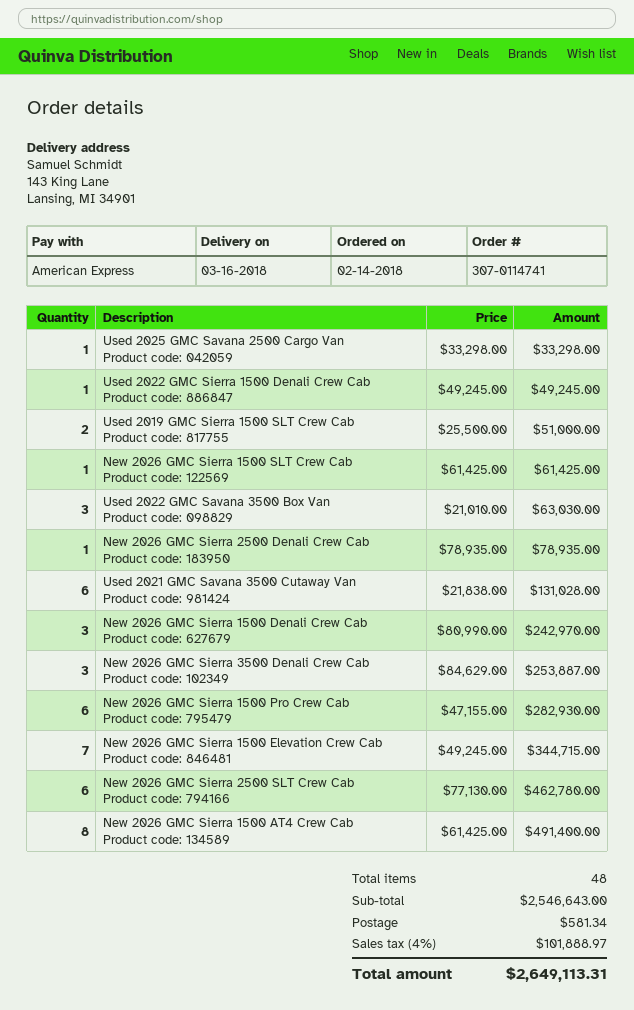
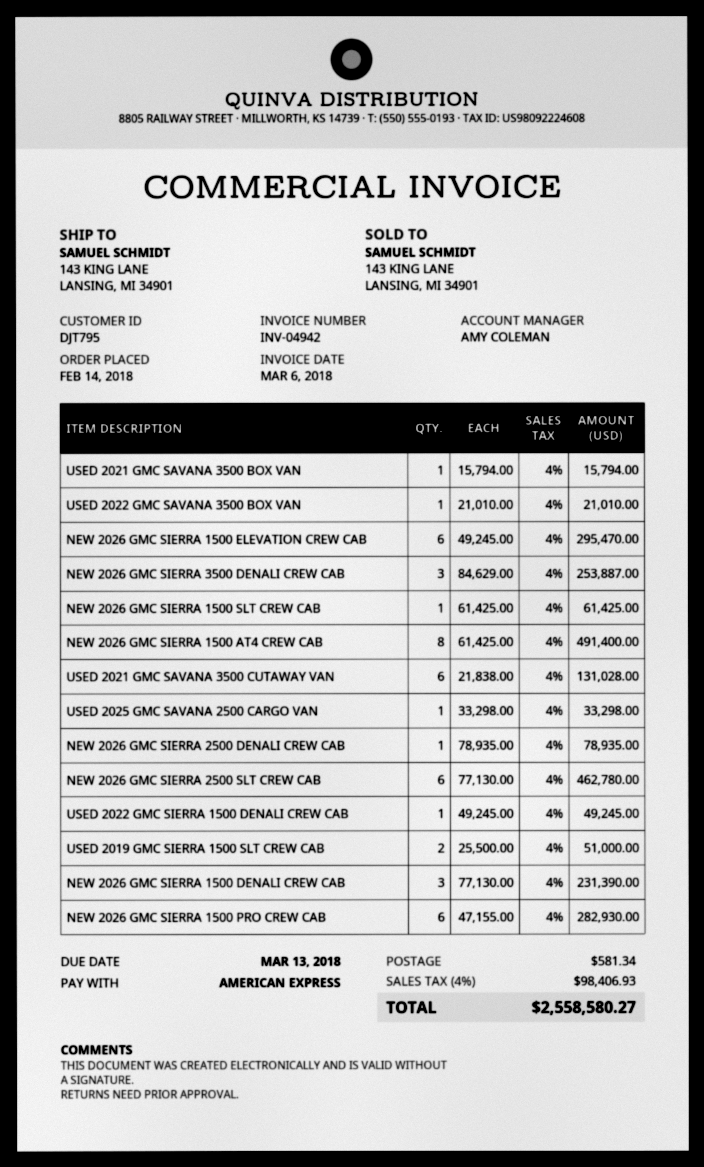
Used 2022 GMC Savana 3500 Box Van: 3 x 21010.00 = 63030.00 -> 1 x 21010.00 = 21010.00
New 2026 GMC Sierra 1500 Denali Crew Cab: 3 x 80990.00 = 242970.00 -> 3 x 77130.00 = 231390.00
New 2026 GMC Sierra 1500 Elevation Crew Cab: 7 x 49245.00 = 344715.00 -> 6 x 49245.00 = 295470.00
USED 2021 GMC SAVANA 3500 BOX VAN: none -> 1 x 15794.00 = 15794.00
tax: 4% = 101888.97 -> 4% = 98406.93
total: 2649113.31 -> 2558580.27

